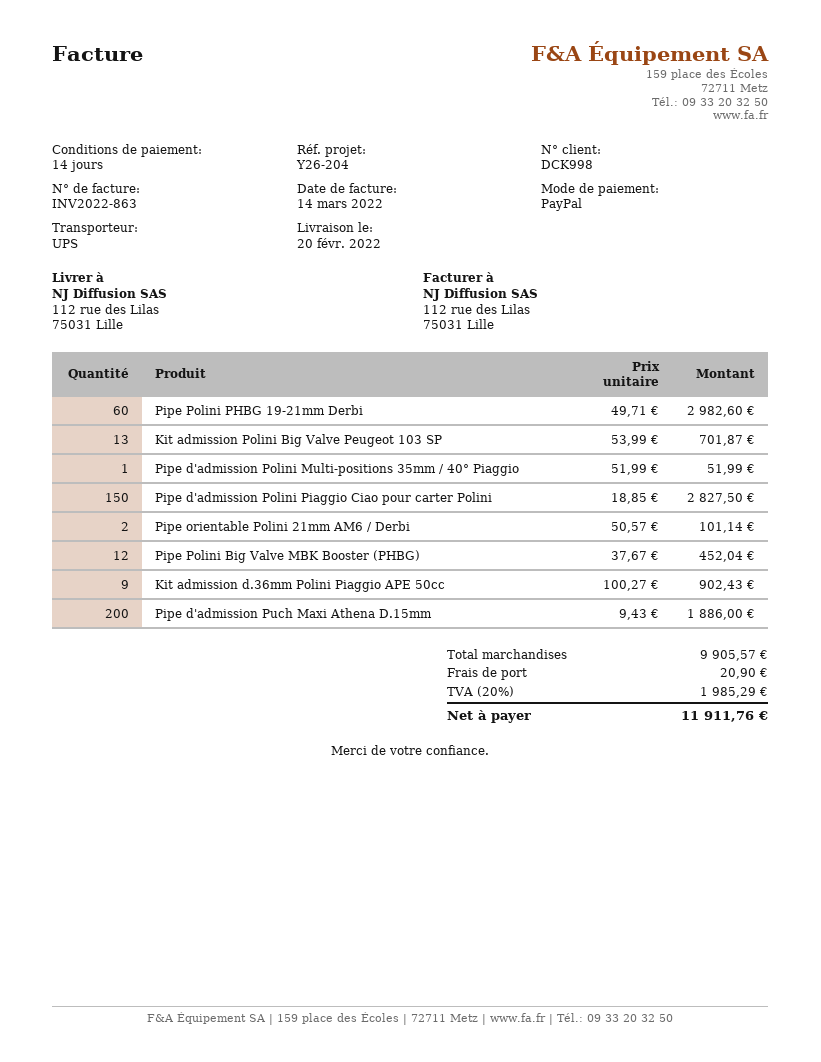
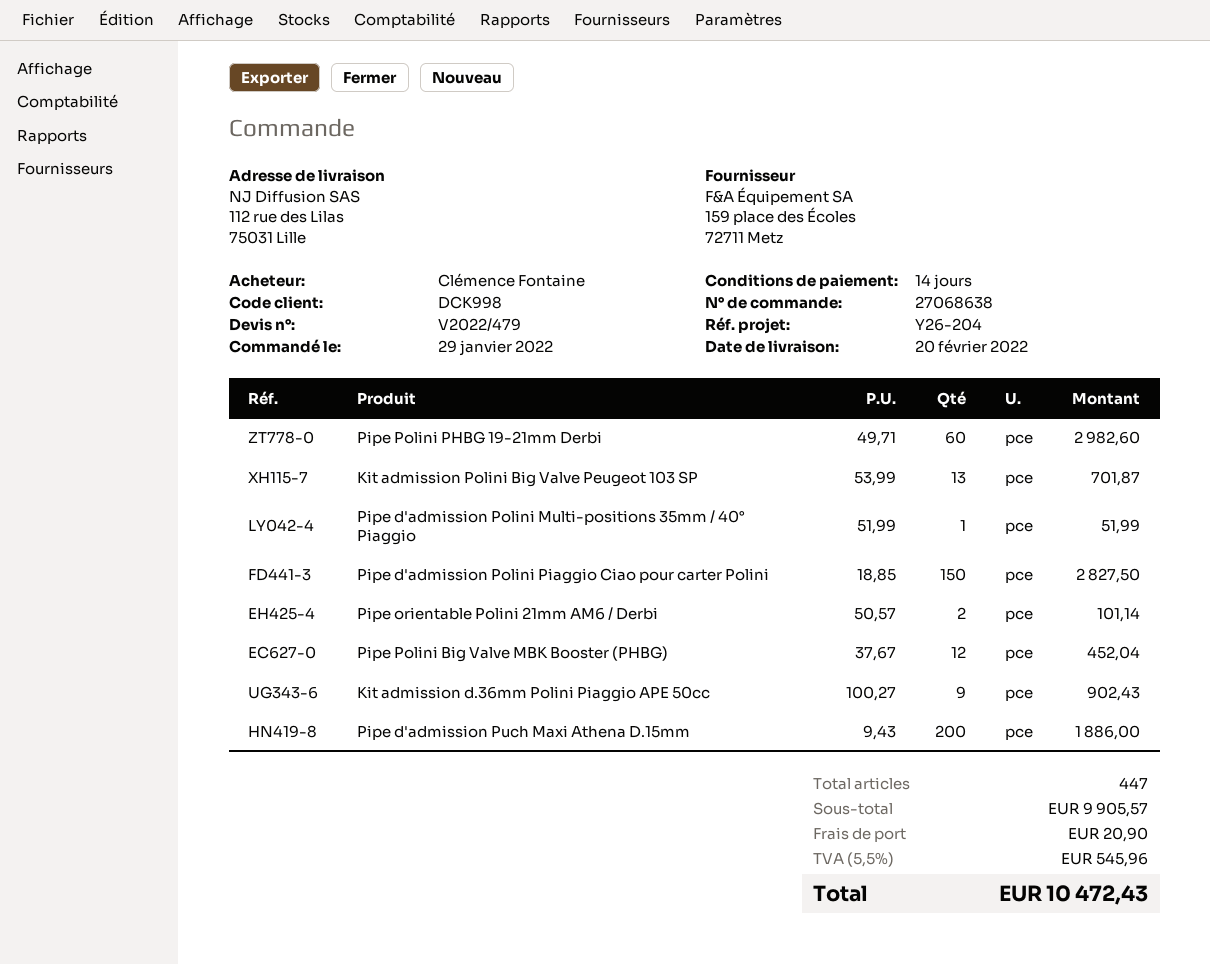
tax: 20% = 1985.29 -> 5.5% = 545.96
total: 11911.76 -> 10472.43

